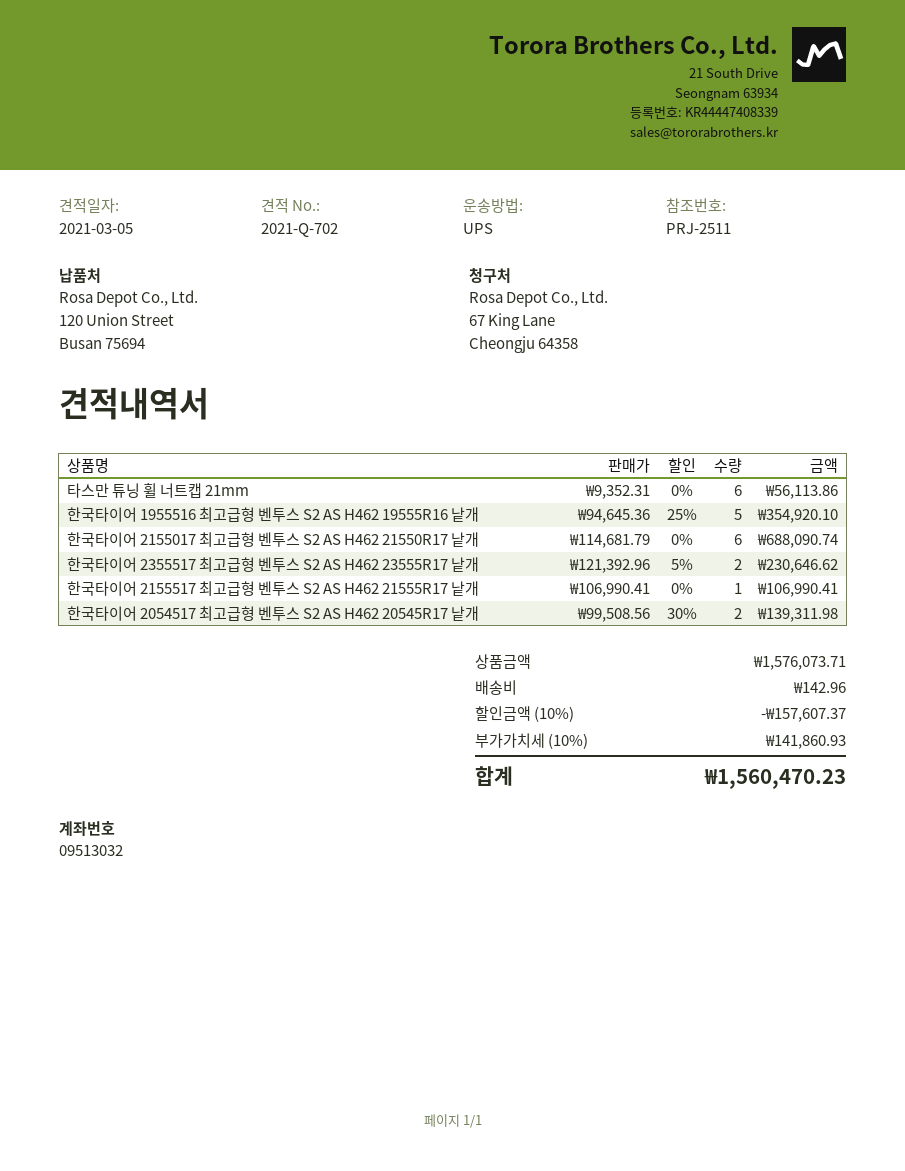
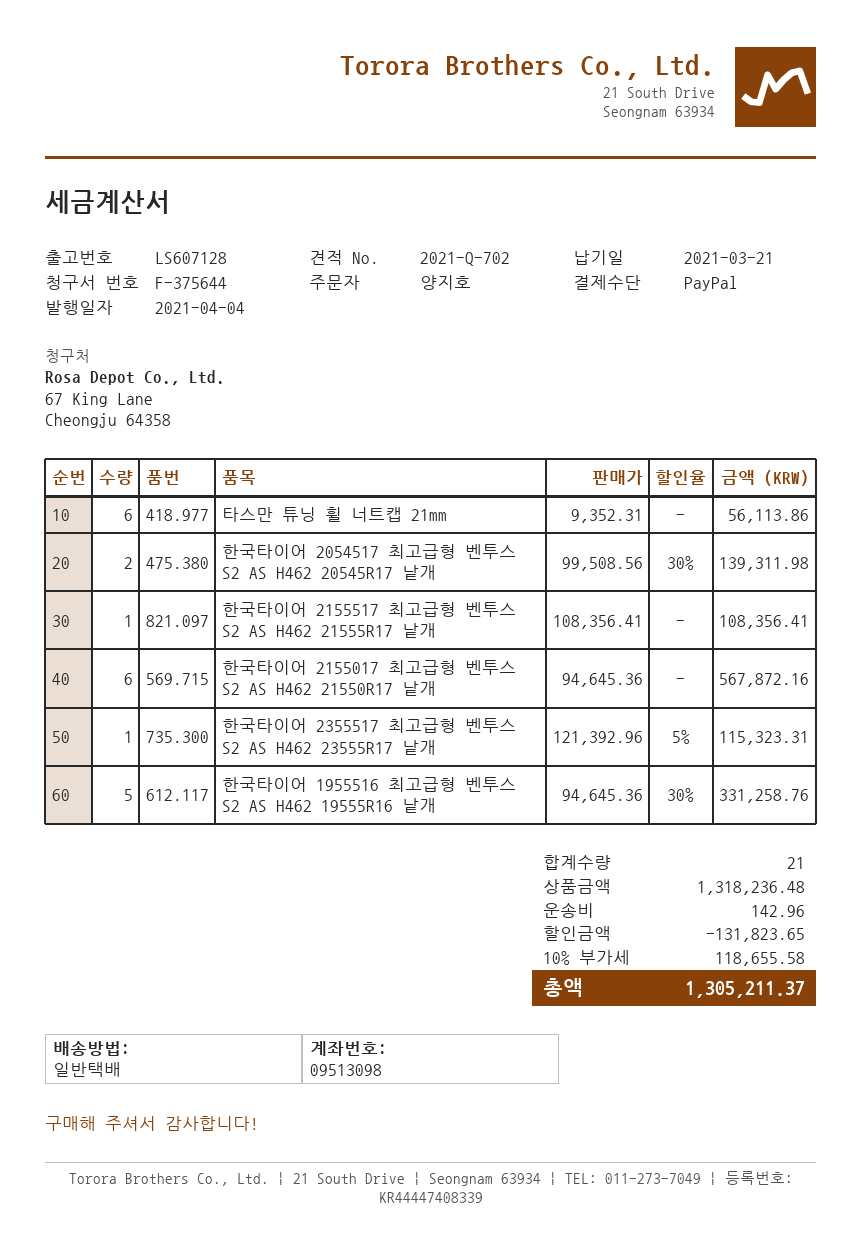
bank account: 09513032 -> 09513098
shipping method: UPS -> standard
한국타이어 1955516 최고급형 벤투스 S2 AS H462 19555R16 낱개: 5 x 94645.36 - 25% = 354920.10 -> 5 x 94645.36 - 30% = 331258.76
한국타이어 2155017 최고급형 벤투스 S2 AS H462 21550R17 낱개: 6 x 114681.79 = 688090.74 -> 6 x 94645.36 = 567872.16
한국타이어 2355517 최고급형 벤투스 S2 AS H462 23555R17 낱개: 2 x 121392.96 - 5% = 230646.62 -> 1 x 121392.96 - 5% = 115323.31
한국타이어 2155517 최고급형 벤투스 S2 AS H462 21555R17 낱개: 1 x 106990.41 = 106990.41 -> 1 x 108356.41 = 108356.41
subtotal: 1576073.71 -> 1318236.48
discount: 157607.37 -> 131823.65
tax: 10% = 141860.93 -> 10% = 118655.58
total: 1560470.23 -> 1305211.37

